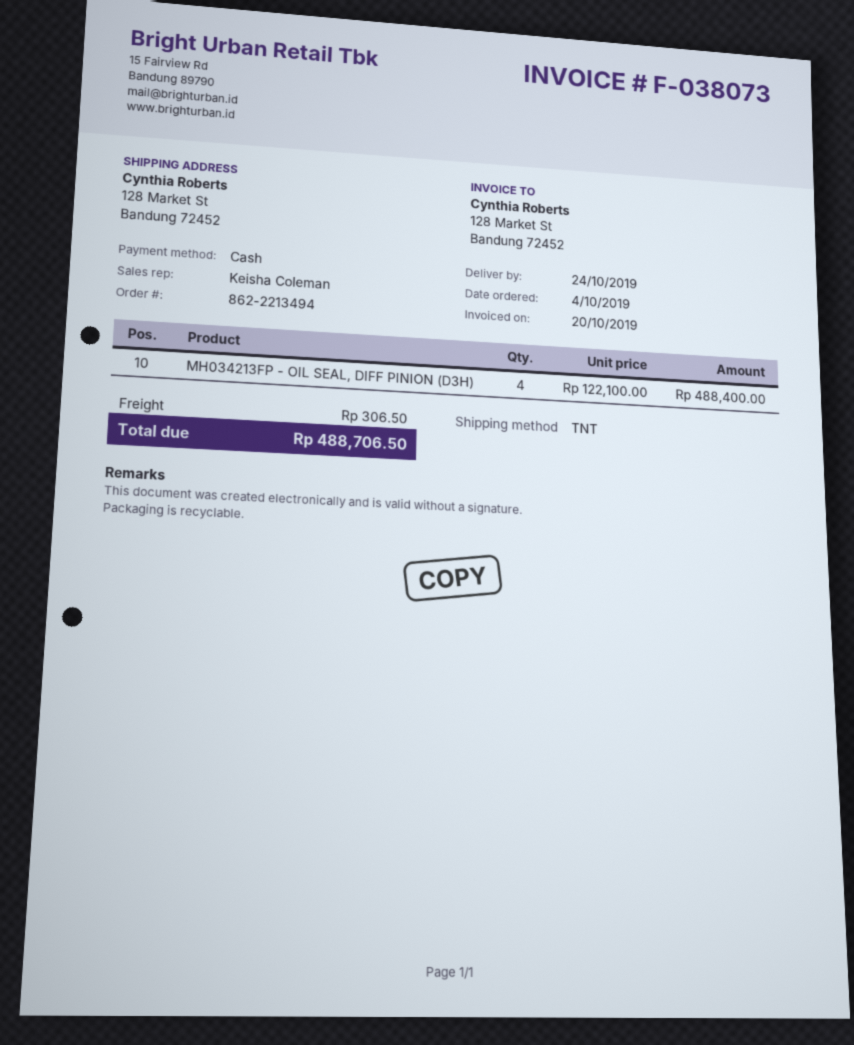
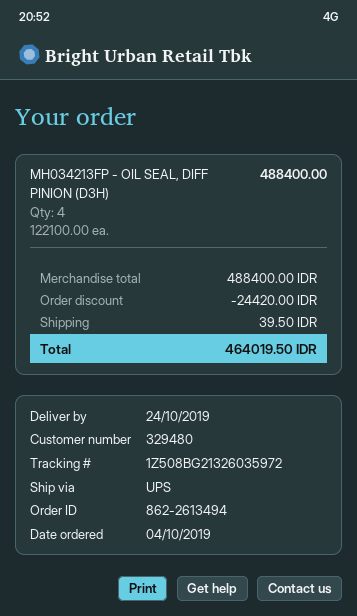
order number: 862-2213494 -> 862-2613494
shipping method: TNT -> UPS
discount: none -> 24420.00
shipping: 306.50 -> 39.50
total: 488706.50 -> 464019.50

